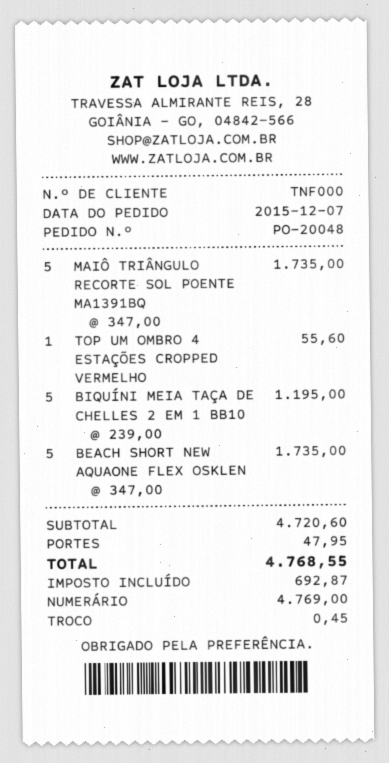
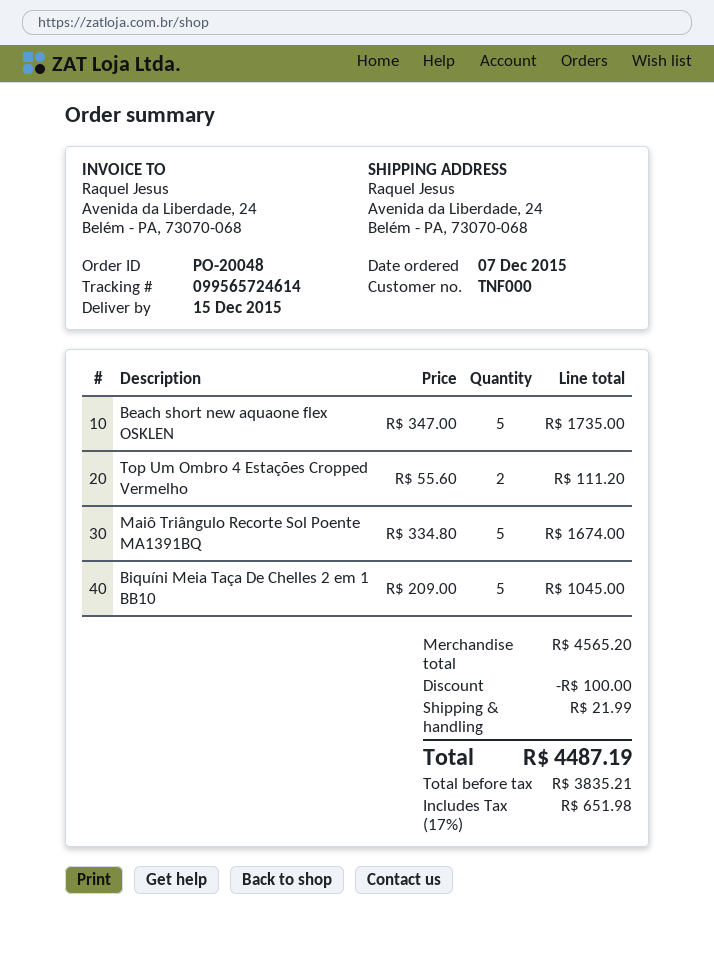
MAIÔ TRIÂNGULO RECORTE SOL POENTE MA1391BQ: 5 x 347.00 = 1735.00 -> 5 x 334.80 = 1674.00
TOP UM OMBRO 4 ESTAÇÕES CROPPED VERMELHO: 1 x 55.60 = 55.60 -> 2 x 55.60 = 111.20
BIQUÍNI MEIA TAÇA DE CHELLES 2 EM 1 BB10: 5 x 239.00 = 1195.00 -> 5 x 209.00 = 1045.00
subtotal: 4720.60 -> 4565.20
discount: none -> 100.00
shipping: 47.95 -> 21.99
tax: 692.87 -> 651.98
total: 4768.55 -> 4487.19

